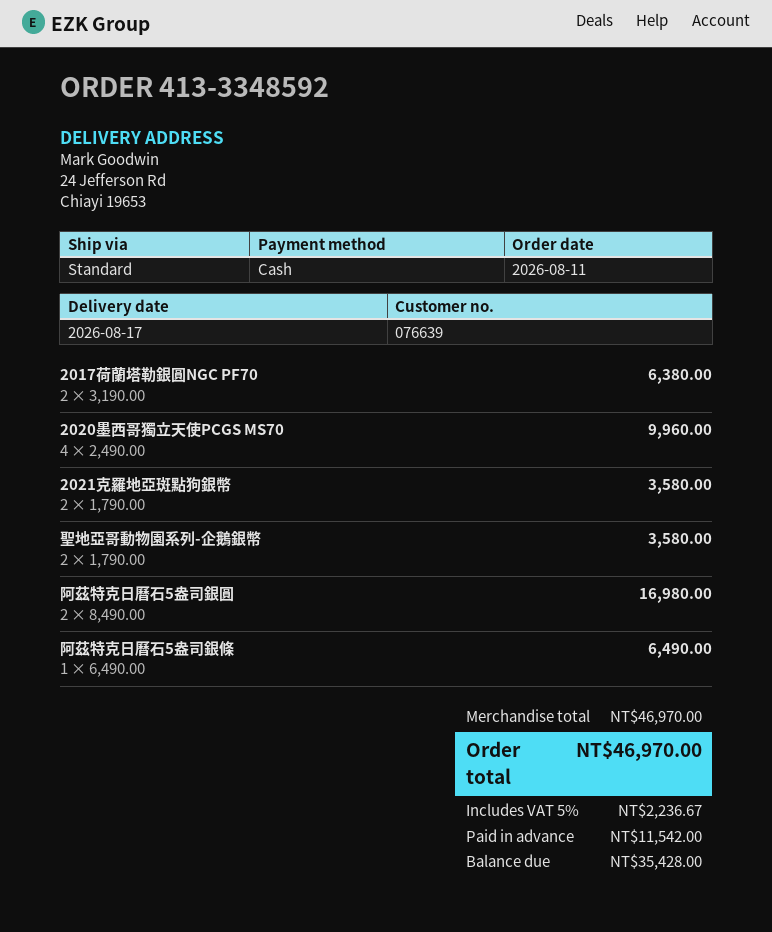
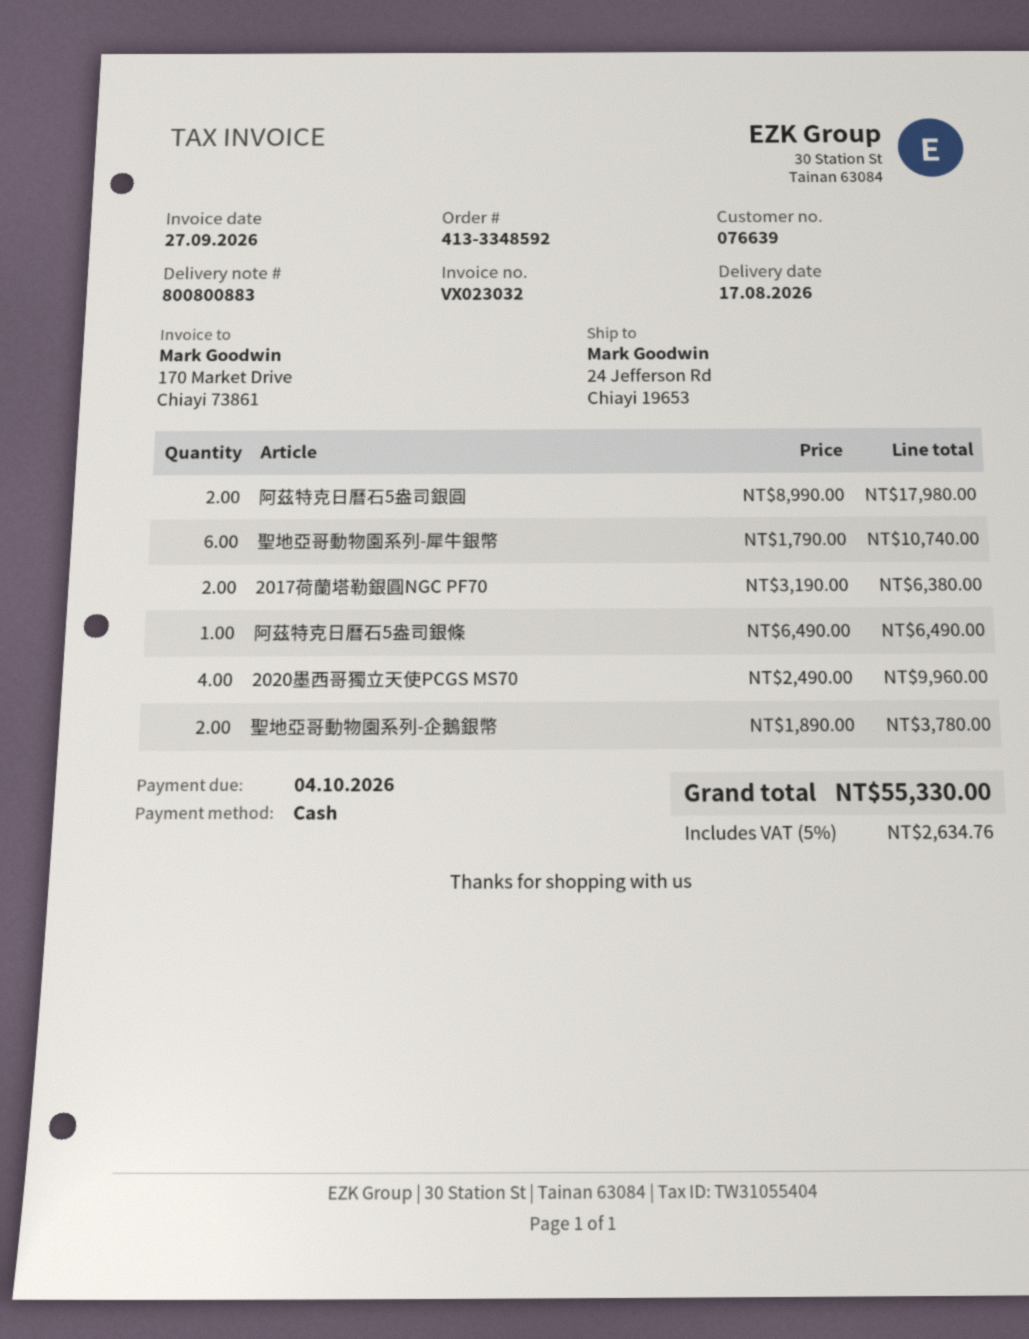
2021克羅地亞斑點狗銀幣: 2 x 1790.00 = 3580.00 -> none
聖地亞哥動物園系列-企鵝銀幣: 2 x 1790.00 = 3580.00 -> 2 x 1890.00 = 3780.00
阿茲特克日曆石5盎司銀圓: 2 x 8490.00 = 16980.00 -> 2 x 8990.00 = 17980.00
聖地亞哥動物園系列-犀牛銀幣: none -> 6 x 1790.00 = 10740.00
tax: 5% = 2236.67 -> 5% = 2634.76
total: 46970.00 -> 55330.00

